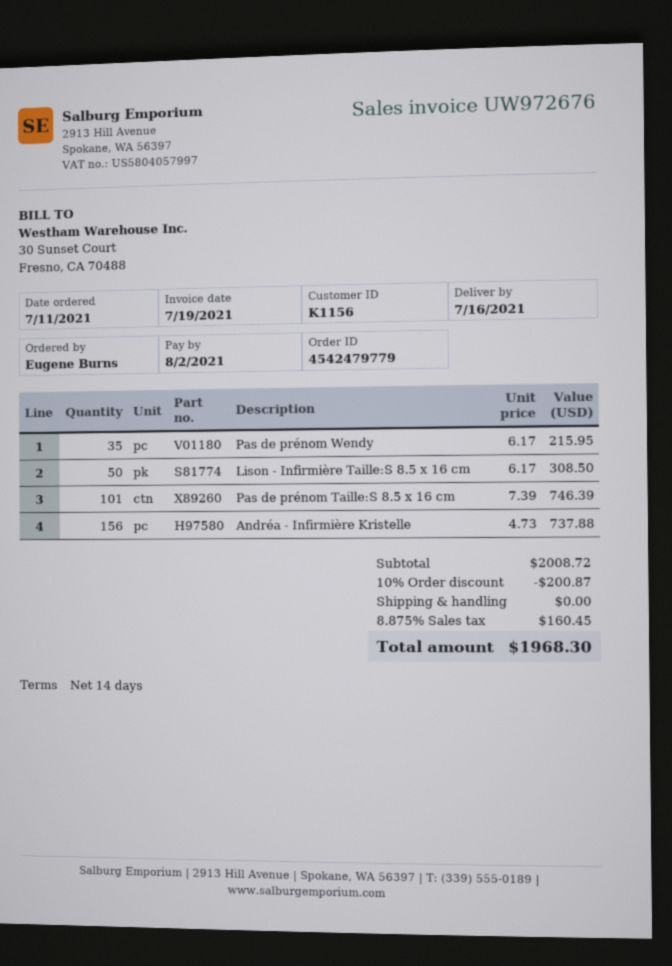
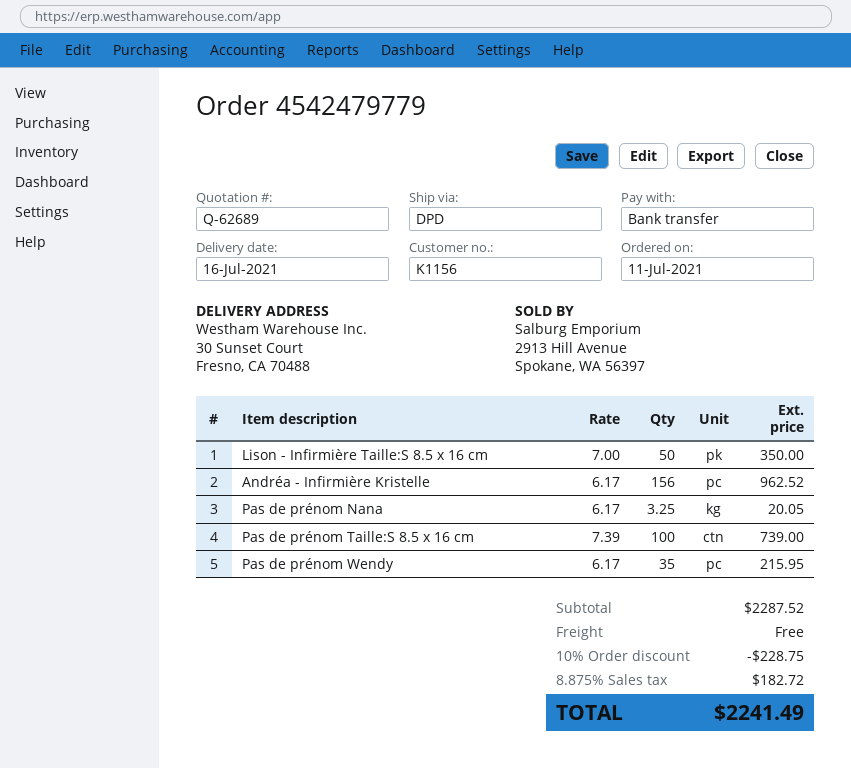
Lison - Infirmière Taille:S 8.5 x 16 cm: 50 x 6.17 = 308.50 -> 50 x 7.00 = 350.00
Pas de prénom Taille:S 8.5 x 16 cm: 101 x 7.39 = 746.39 -> 100 x 7.39 = 739.00
Andréa - Infirmière Kristelle: 156 x 4.73 = 737.88 -> 156 x 6.17 = 962.52
Pas de prénom Nana: none -> 3.25 x 6.17 = 20.05
subtotal: 2008.72 -> 2287.52
discount: 10% = 200.87 -> 10% = 228.75
tax: 8.875% = 160.45 -> 8.875% = 182.72
total: 1968.30 -> 2241.49

